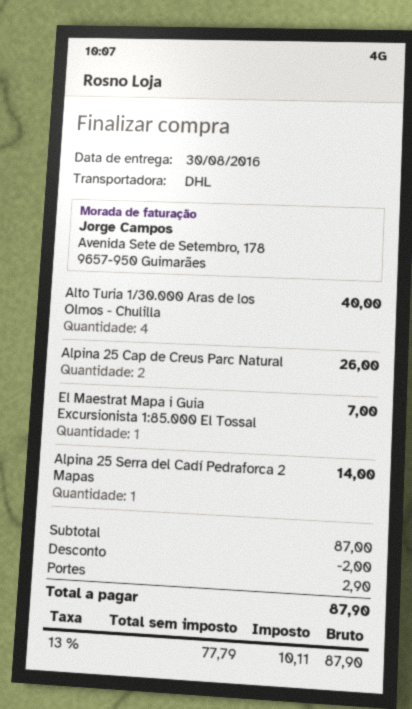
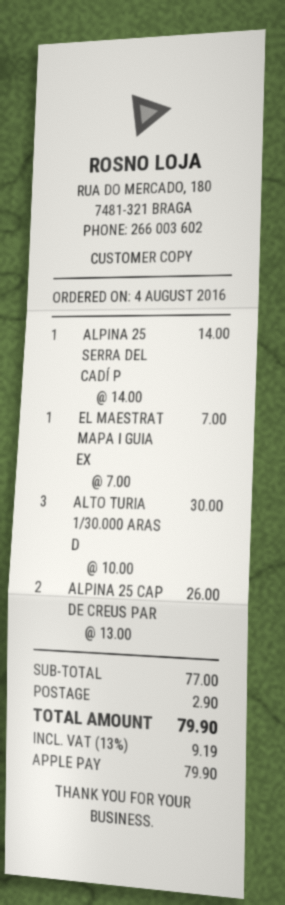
Alto Turia 1/30.000 Aras de los Olmos - Chulilla: 4 for 40.00 -> 3 for 30.00
subtotal: 87.00 -> 77.00
discount: 2.00 -> none
tax: 13% = 10.11 -> 13% = 9.19
total: 87.90 -> 79.90

